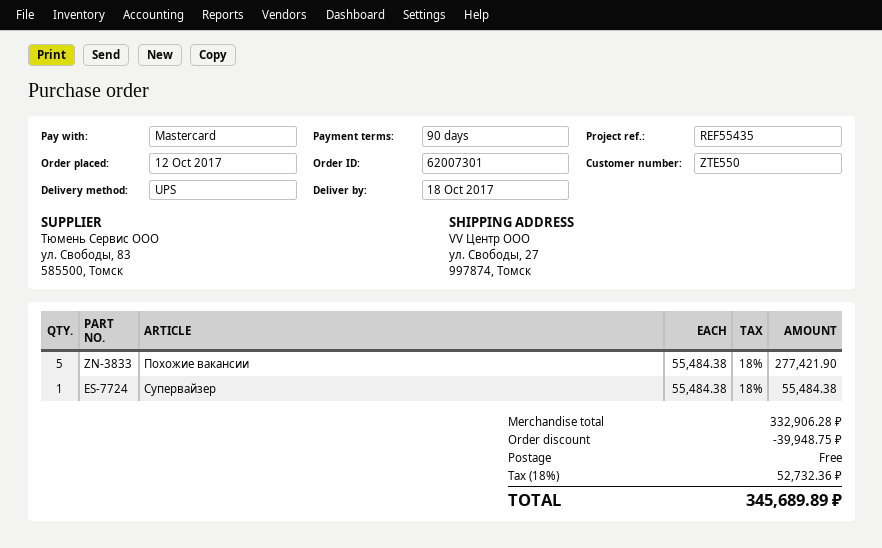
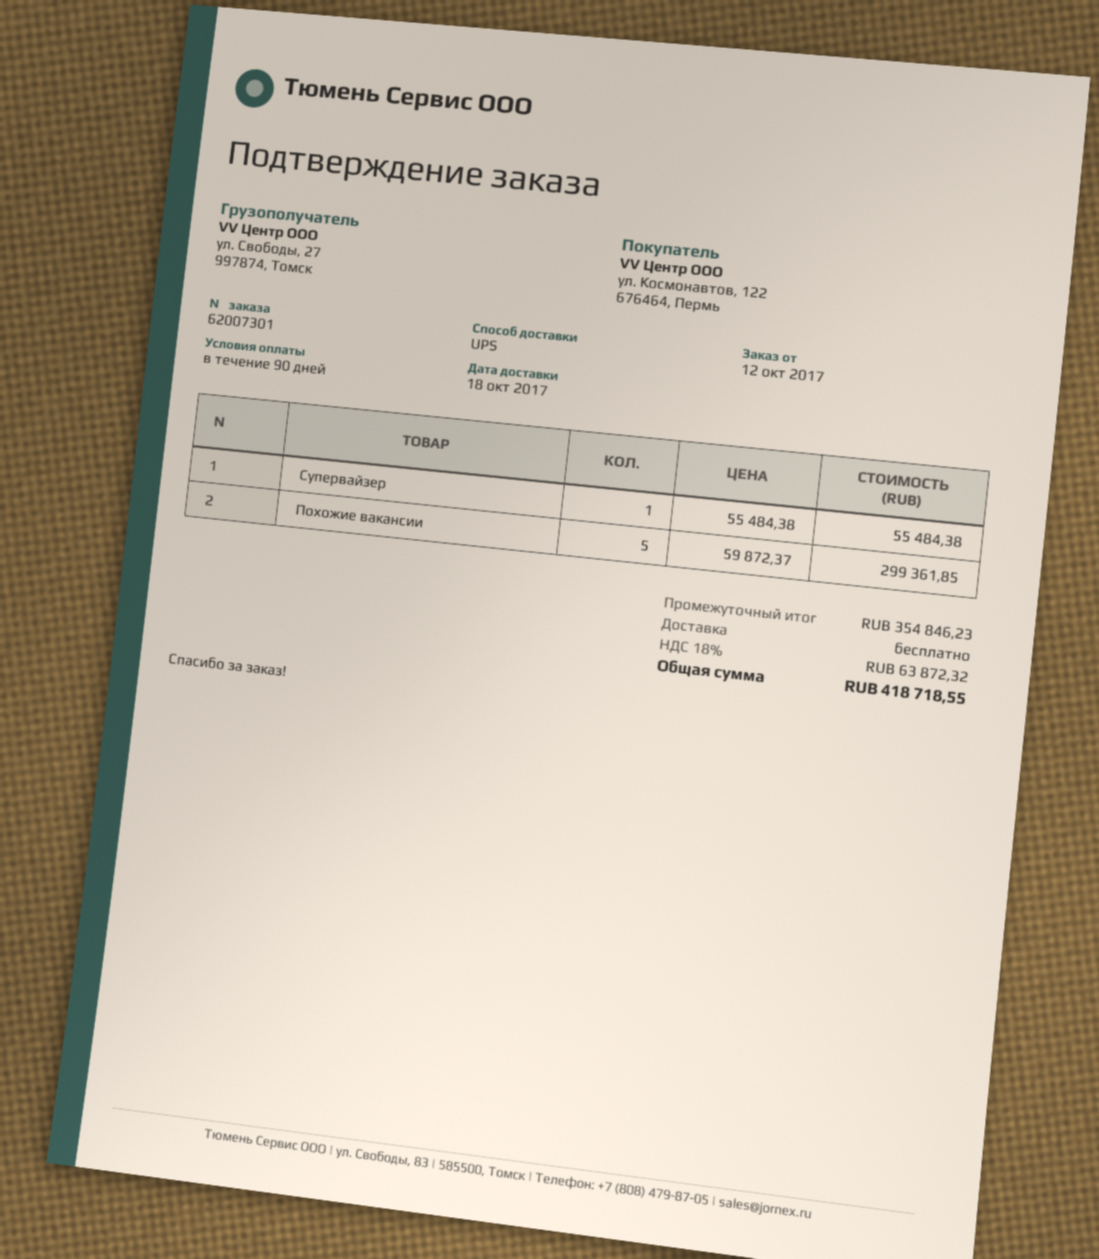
Похожие вакансии: 5 x 55484.38 = 277421.90 -> 5 x 59872.37 = 299361.85
subtotal: 332906.28 -> 354846.23
discount: 39948.75 -> none
tax: 18% = 52732.36 -> 18% = 63872.32
total: 345689.89 -> 418718.55

